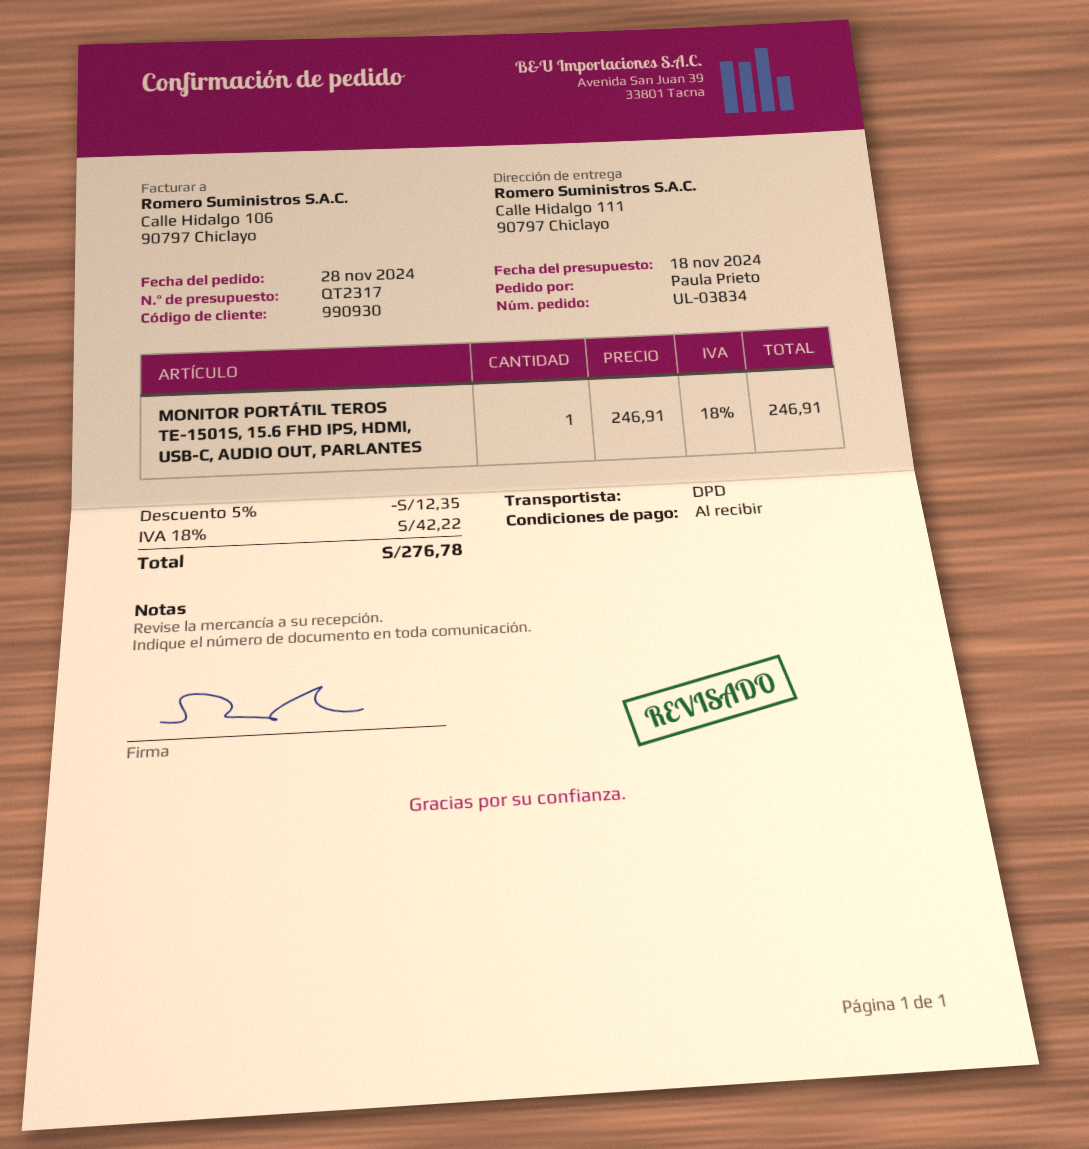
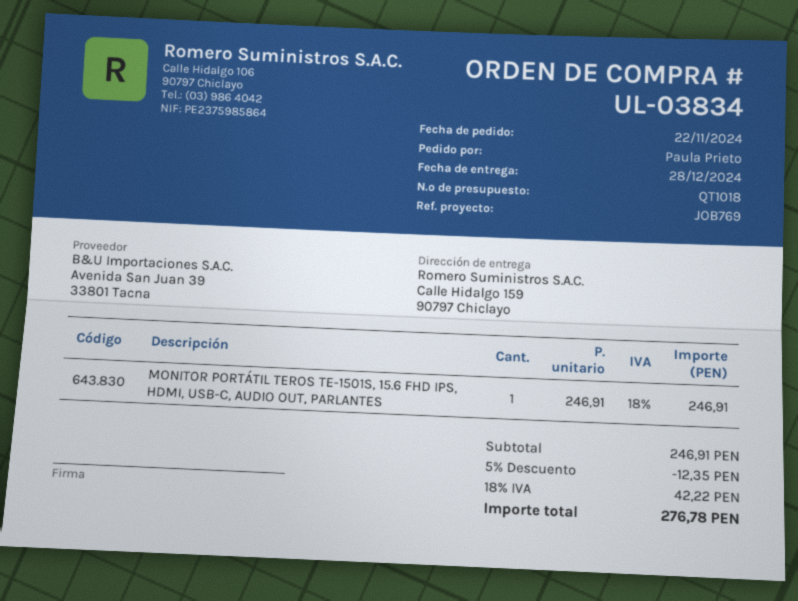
quote number: QT2317 -> QT1018
order date: 2024-11-28 -> 2024-11-22
ship to: Calle Hidalgo 111, 90797 Chiclayo -> Calle Hidalgo 159, 90797 Chiclayo

